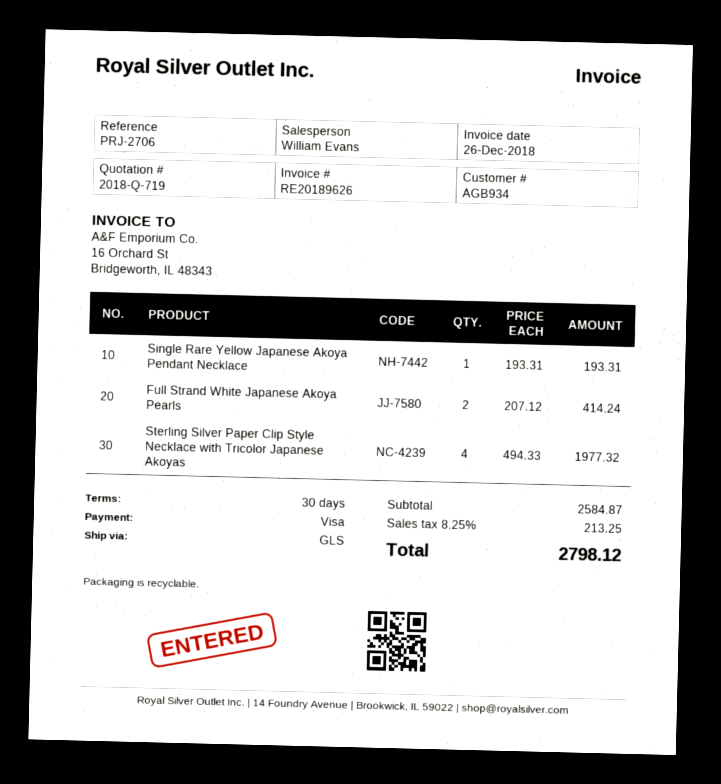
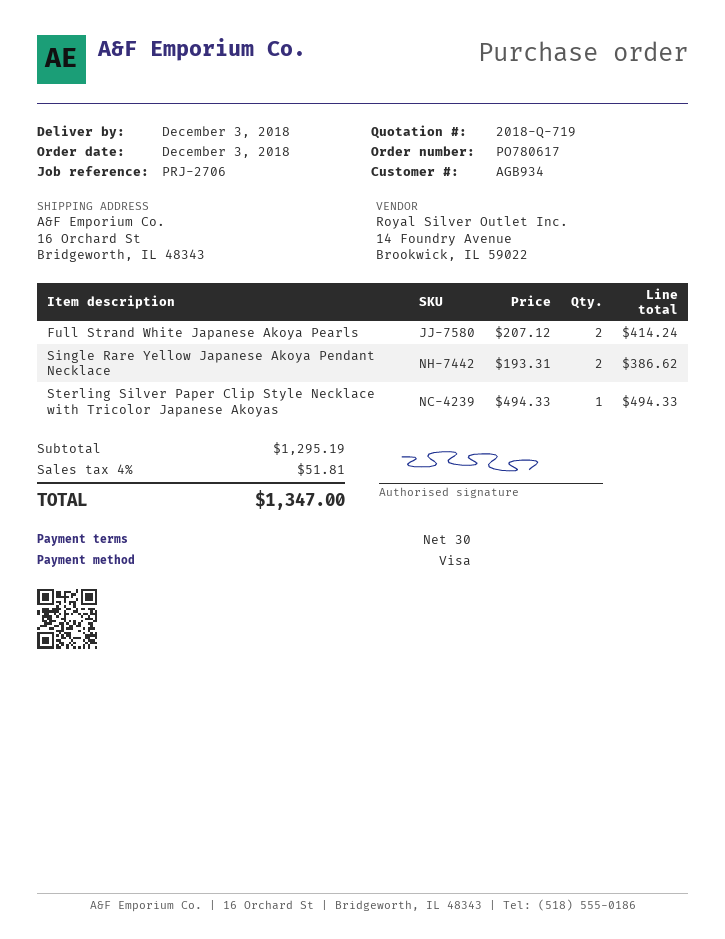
Single Rare Yellow Japanese Akoya Pendant Necklace: 1 x 193.31 = 193.31 -> 2 x 193.31 = 386.62
Sterling Silver Paper Clip Style Necklace with Tricolor Japanese Akoyas: 4 x 494.33 = 1977.32 -> 1 x 494.33 = 494.33
subtotal: 2584.87 -> 1295.19
tax: 8.25% = 213.25 -> 4% = 51.81
total: 2798.12 -> 1347.00

